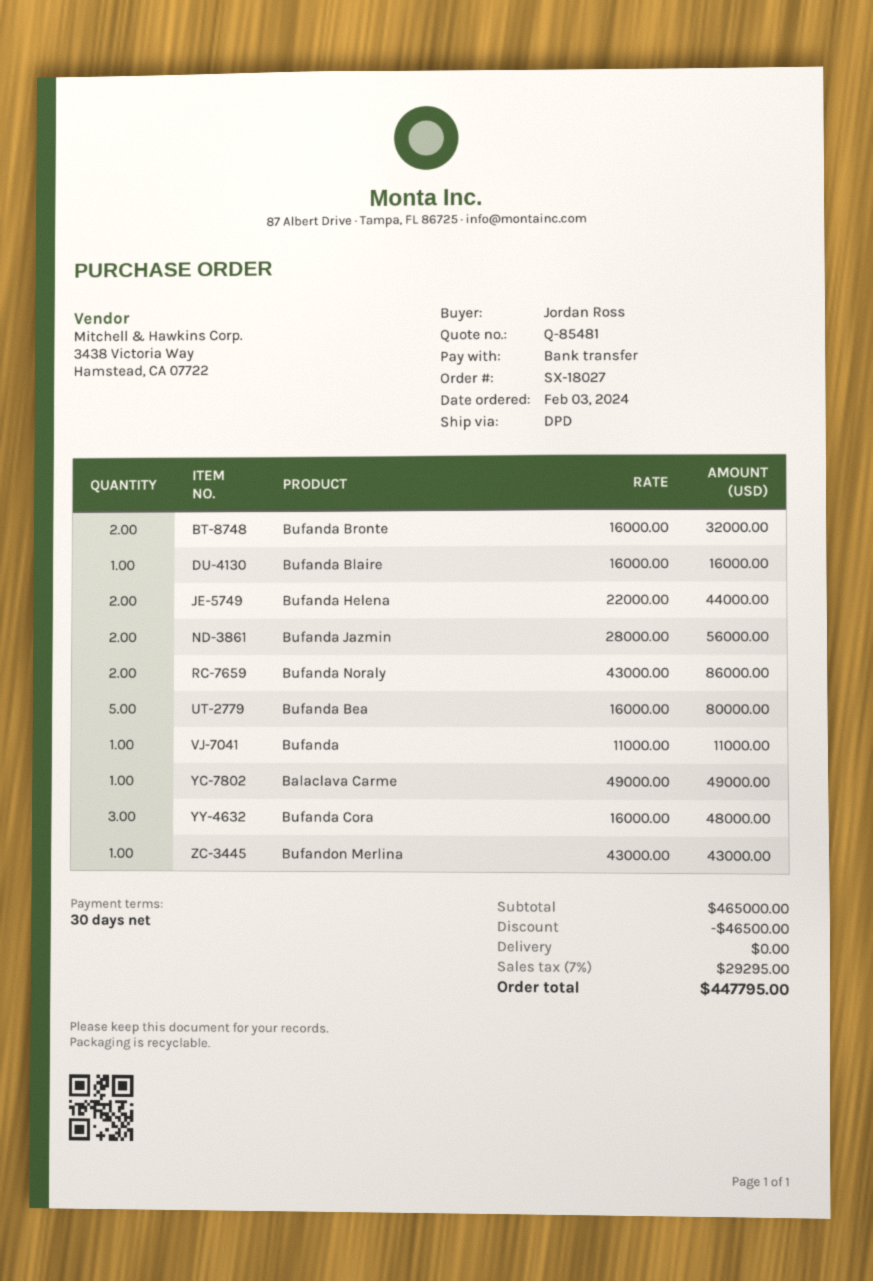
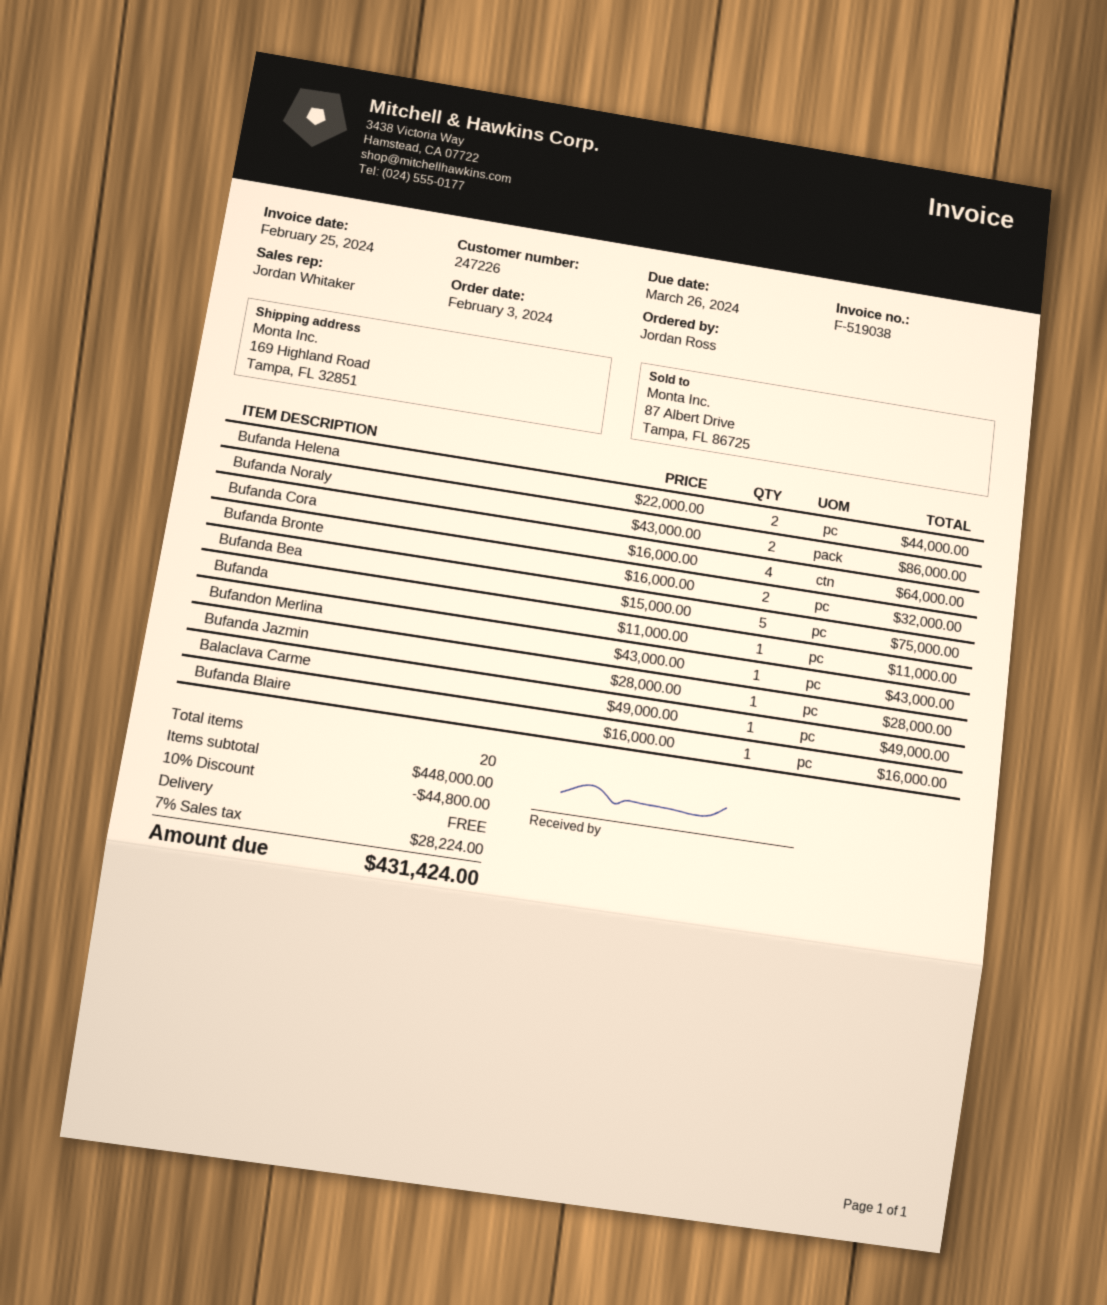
Bufanda Jazmin: 2 x 28000.00 = 56000.00 -> 1 x 28000.00 = 28000.00
Bufanda Bea: 5 x 16000.00 = 80000.00 -> 5 x 15000.00 = 75000.00
Bufanda Cora: 3 x 16000.00 = 48000.00 -> 4 x 16000.00 = 64000.00
subtotal: 465000.00 -> 448000.00
discount: 46500.00 -> 44800.00
tax: 7% = 29295.00 -> 7% = 28224.00
total: 447795.00 -> 431424.00

